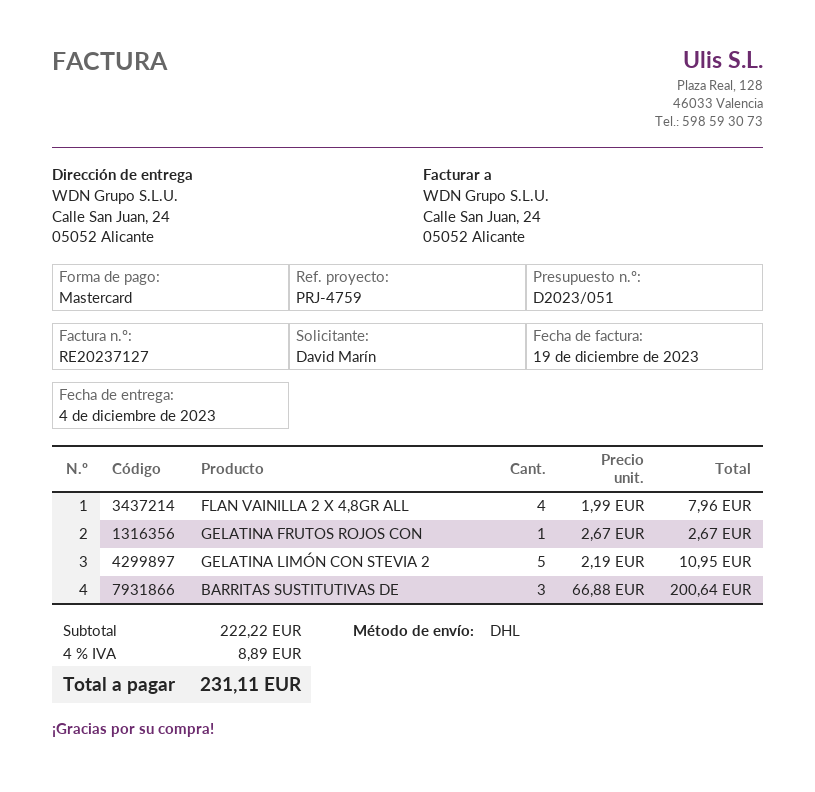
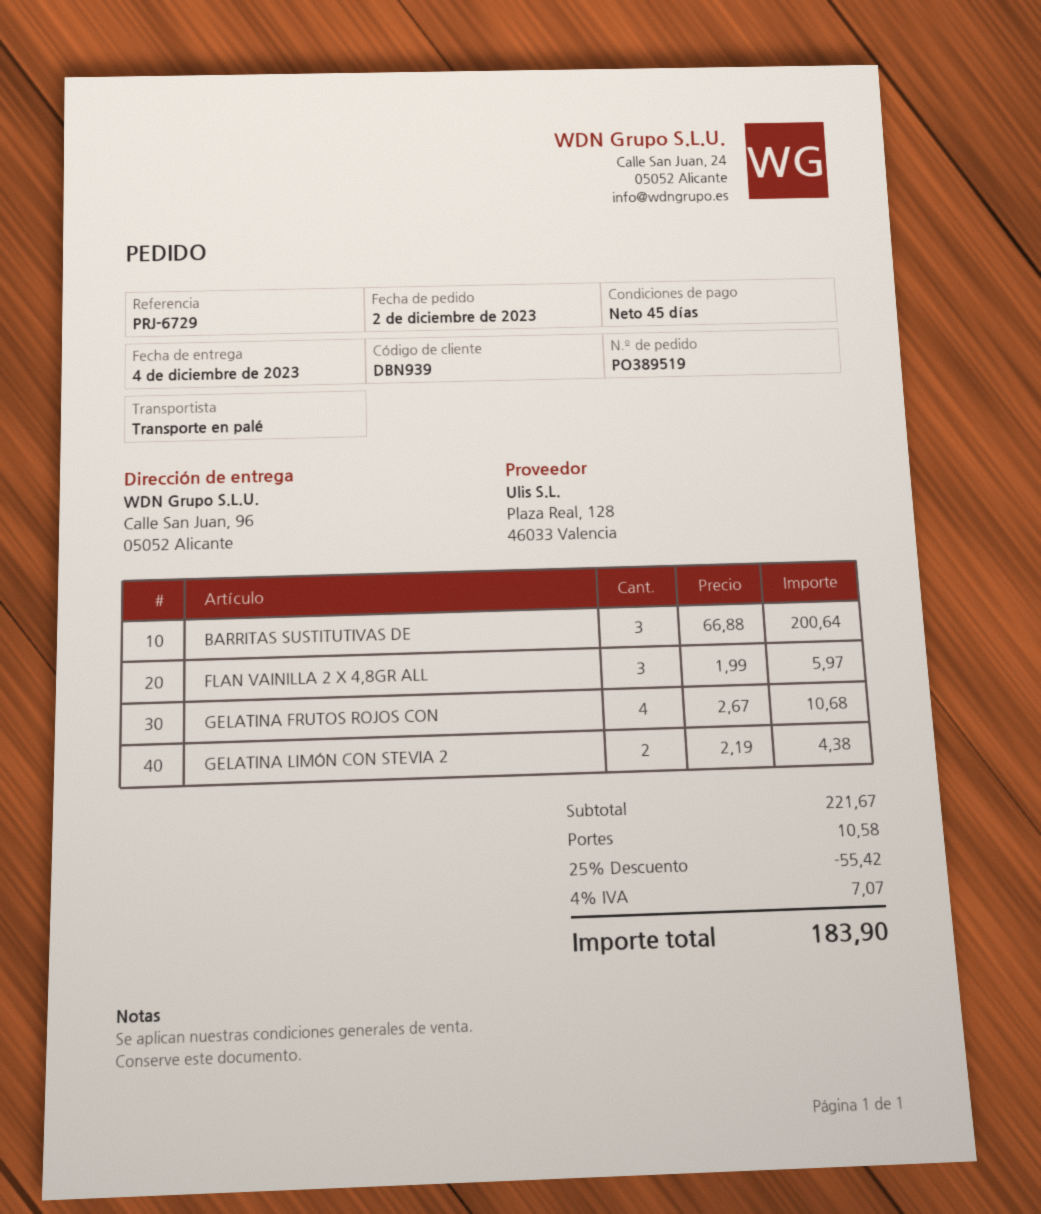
reference: PRJ-4759 -> PRJ-6729
shipping method: DHL -> pallet freight
ship to: Calle San Juan, 24, 05052 Alicante -> Calle San Juan, 96, 05052 Alicante
FLAN VAINILLA 2 X 4,8GR ALL: 4 x 1.99 = 7.96 -> 3 x 1.99 = 5.97
GELATINA FRUTOS ROJOS CON: 1 x 2.67 = 2.67 -> 4 x 2.67 = 10.68
GELATINA LIMÓN CON STEVIA 2: 5 x 2.19 = 10.95 -> 2 x 2.19 = 4.38
subtotal: 222.22 -> 221.67
discount: none -> 25% = 55.42
shipping: none -> 10.58
tax: 4% = 8.89 -> 4% = 7.07
total: 231.11 -> 183.90

